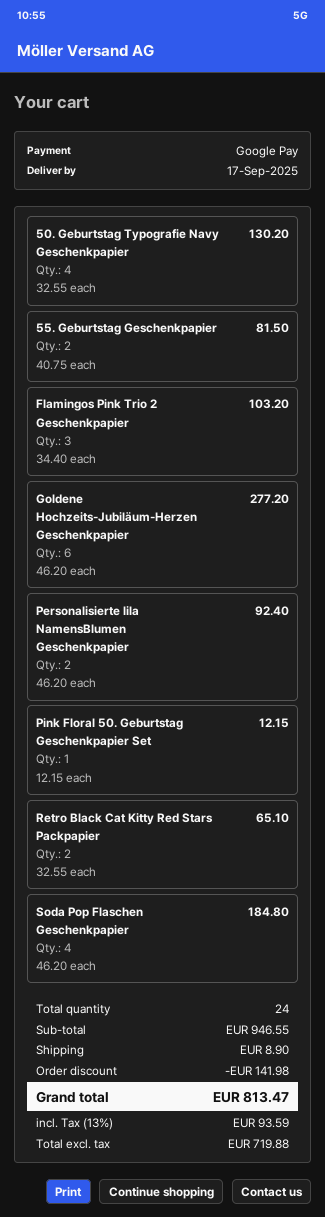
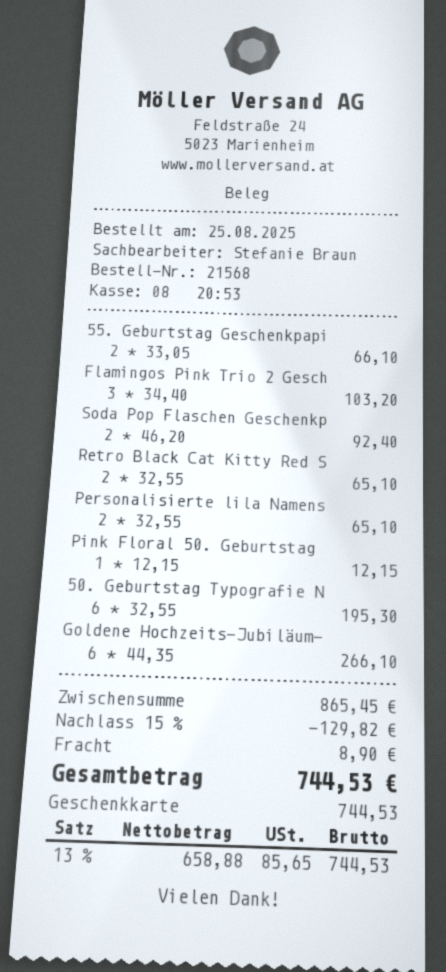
payment method: Google Pay -> gift card
50. Geburtstag Typografie Navy Geschenkpapier: 4 x 32.55 = 130.20 -> 6 x 32.55 = 195.30
55. Geburtstag Geschenkpapier: 2 x 40.75 = 81.50 -> 2 x 33.05 = 66.10
Goldene Hochzeits-Jubiläum-Herzen Geschenkpapier: 6 x 46.20 = 277.20 -> 6 x 44.35 = 266.10
Personalisierte lila NamensBlumen Geschenkpapier: 2 x 46.20 = 92.40 -> 2 x 32.55 = 65.10
Soda Pop Flaschen Geschenkpapier: 4 x 46.20 = 184.80 -> 2 x 46.20 = 92.40
subtotal: 946.55 -> 865.45
discount: 141.98 -> 129.82
net: 719.88 -> 658.88
tax: 13% = 93.59 -> 13% = 85.65
total: 813.47 -> 744.53

